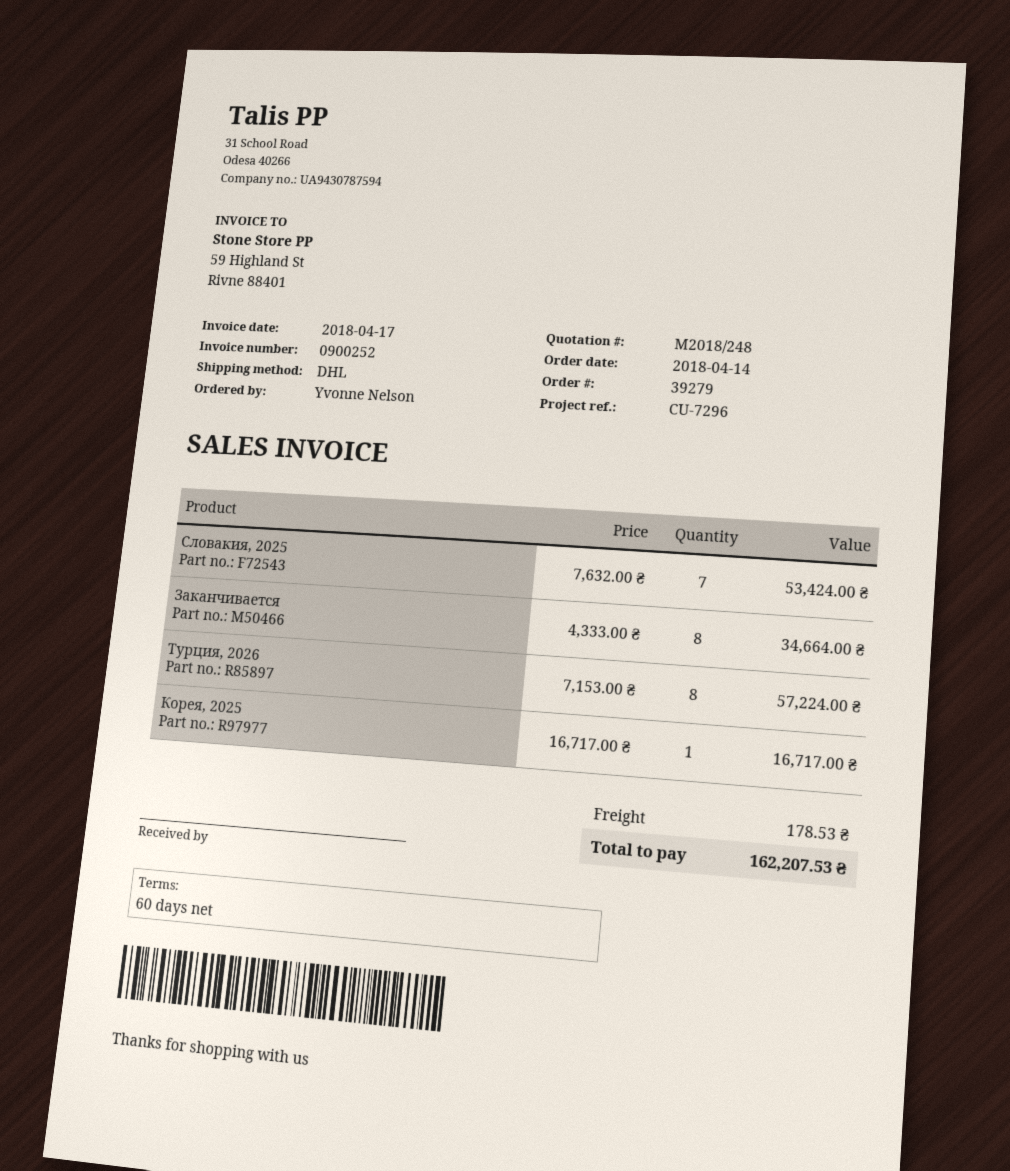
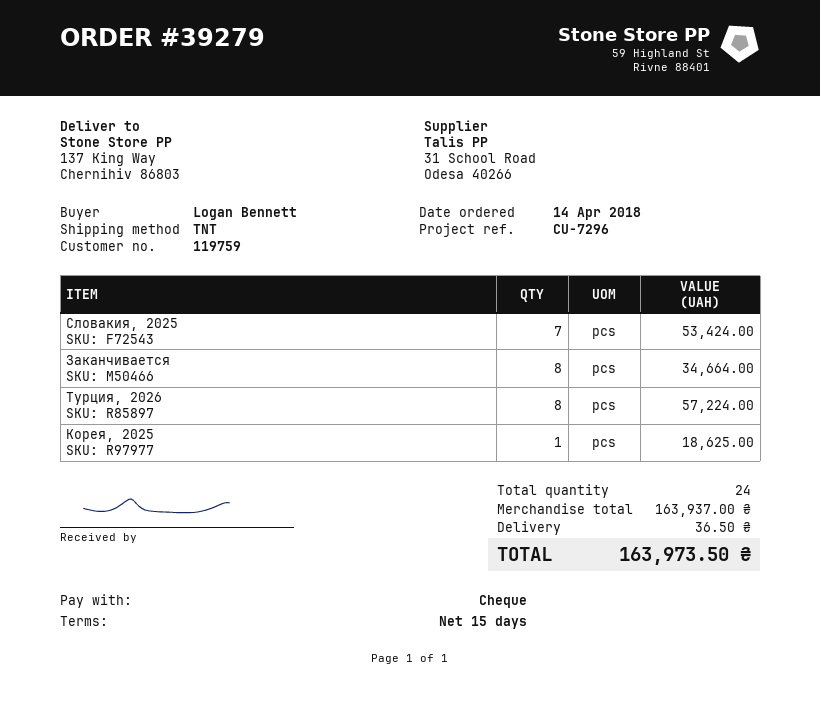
payment terms: 60 days -> 15 days
ordered by: Yvonne Nelson -> Logan Bennett
shipping method: DHL -> TNT
Корея, 2025: 1 for 16717.00 -> 1 for 18625.00
shipping: 178.53 -> 36.50
total: 162207.53 -> 163973.50

